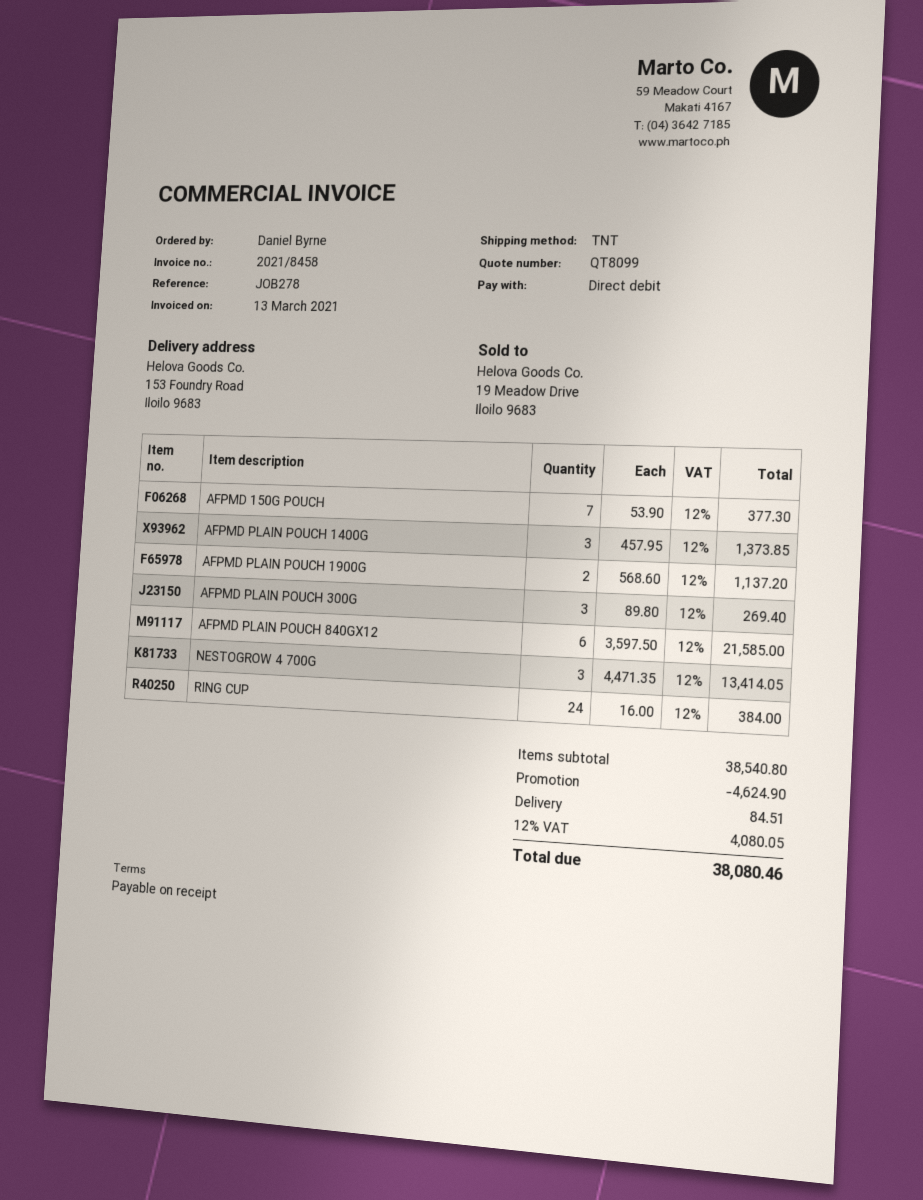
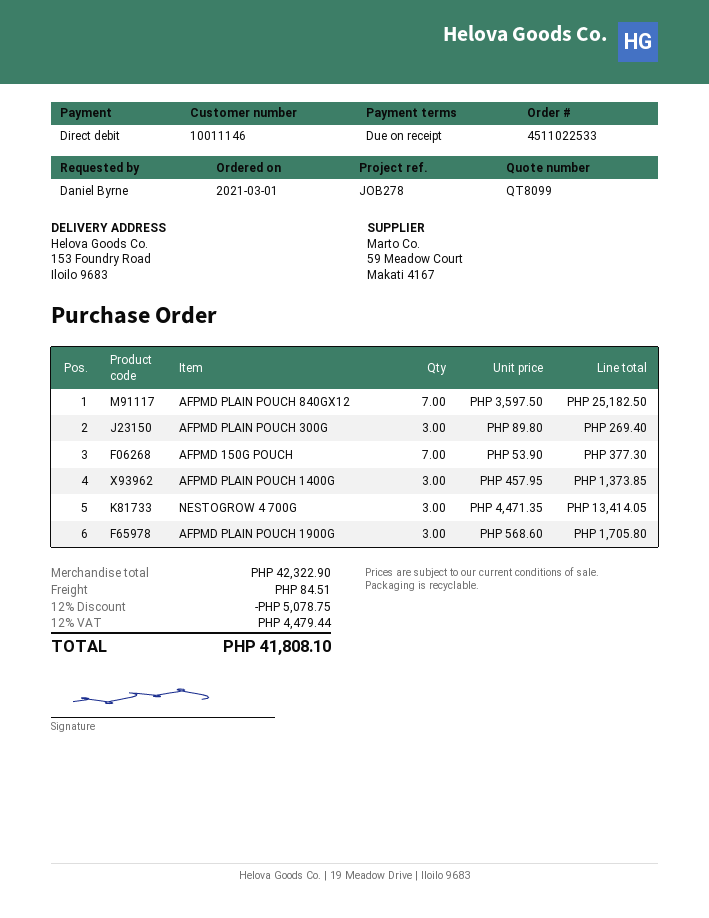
AFPMD PLAIN POUCH 1900G: 2 x 568.60 = 1137.20 -> 3 x 568.60 = 1705.80
AFPMD PLAIN POUCH 840GX12: 6 x 3597.50 = 21585.00 -> 7 x 3597.50 = 25182.50
RING CUP: 24 x 16.00 = 384.00 -> none
subtotal: 38540.80 -> 42322.90
discount: 4624.90 -> 5078.75
tax: 12% = 4080.05 -> 12% = 4479.44
total: 38080.46 -> 41808.10

